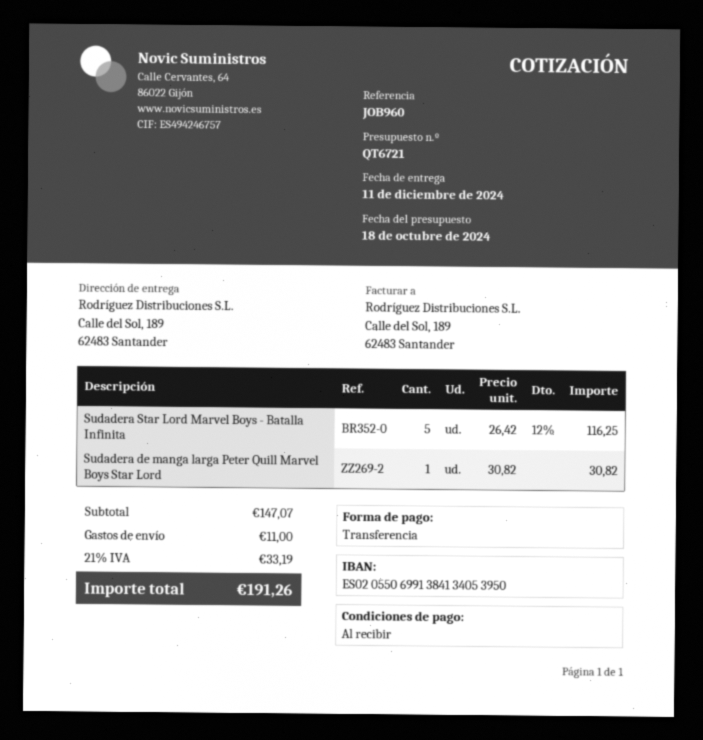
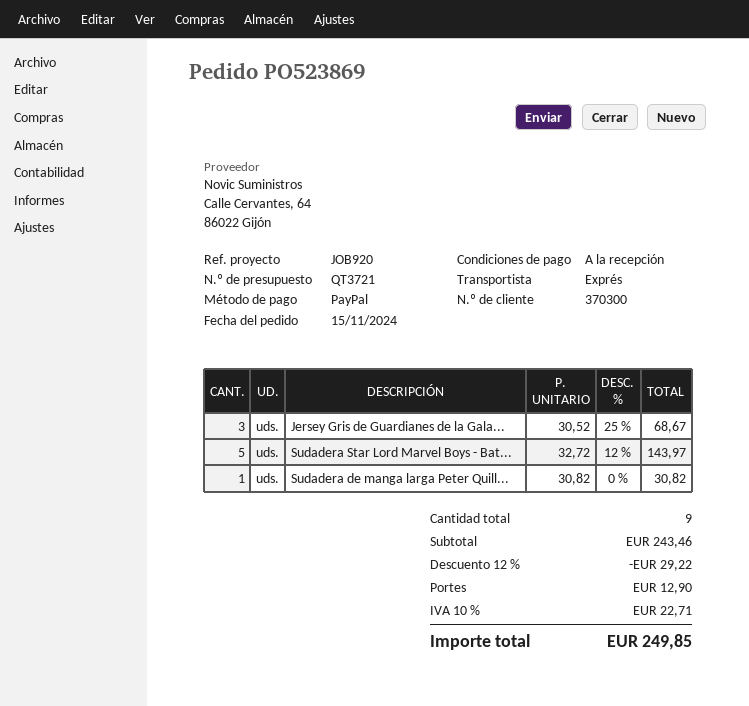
quote number: QT6721 -> QT3721
reference: JOB960 -> JOB920
payment method: bank transfer -> PayPal
Sudadera Star Lord Marvel Boys - Batalla Infinita: 5 x 26.42 - 12% = 116.25 -> 5 x 32.72 - 12% = 143.97
Jersey Gris de Guardianes de la Gala...: none -> 3 x 30.52 - 25% = 68.67
subtotal: 147.07 -> 243.46
discount: none -> 12% = 29.22
shipping: 11.00 -> 12.90
tax: 21% = 33.19 -> 10% = 22.71
total: 191.26 -> 249.85

